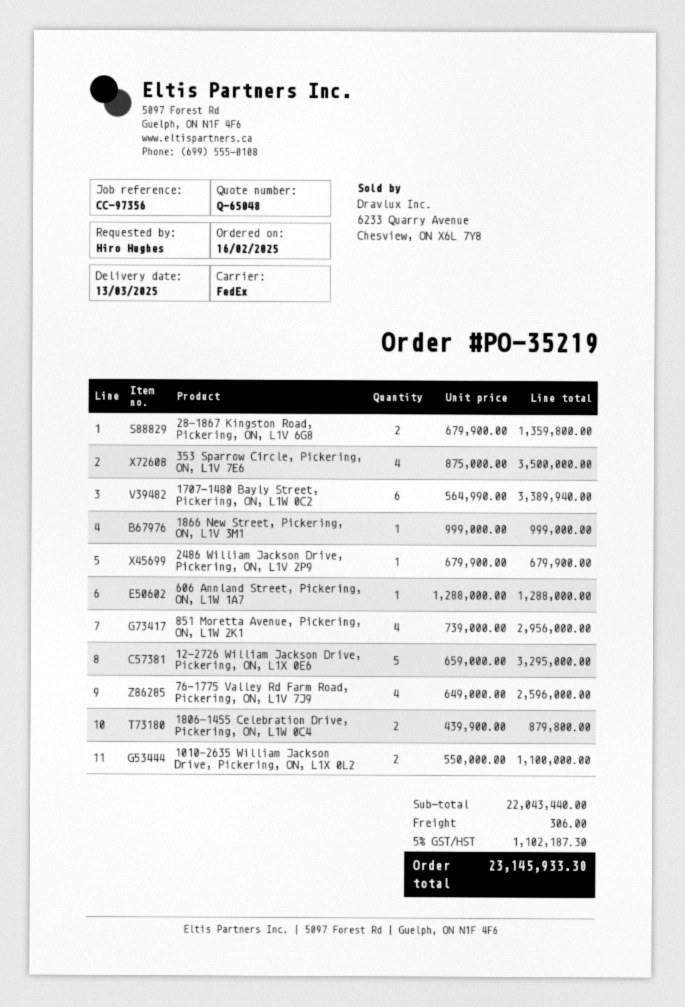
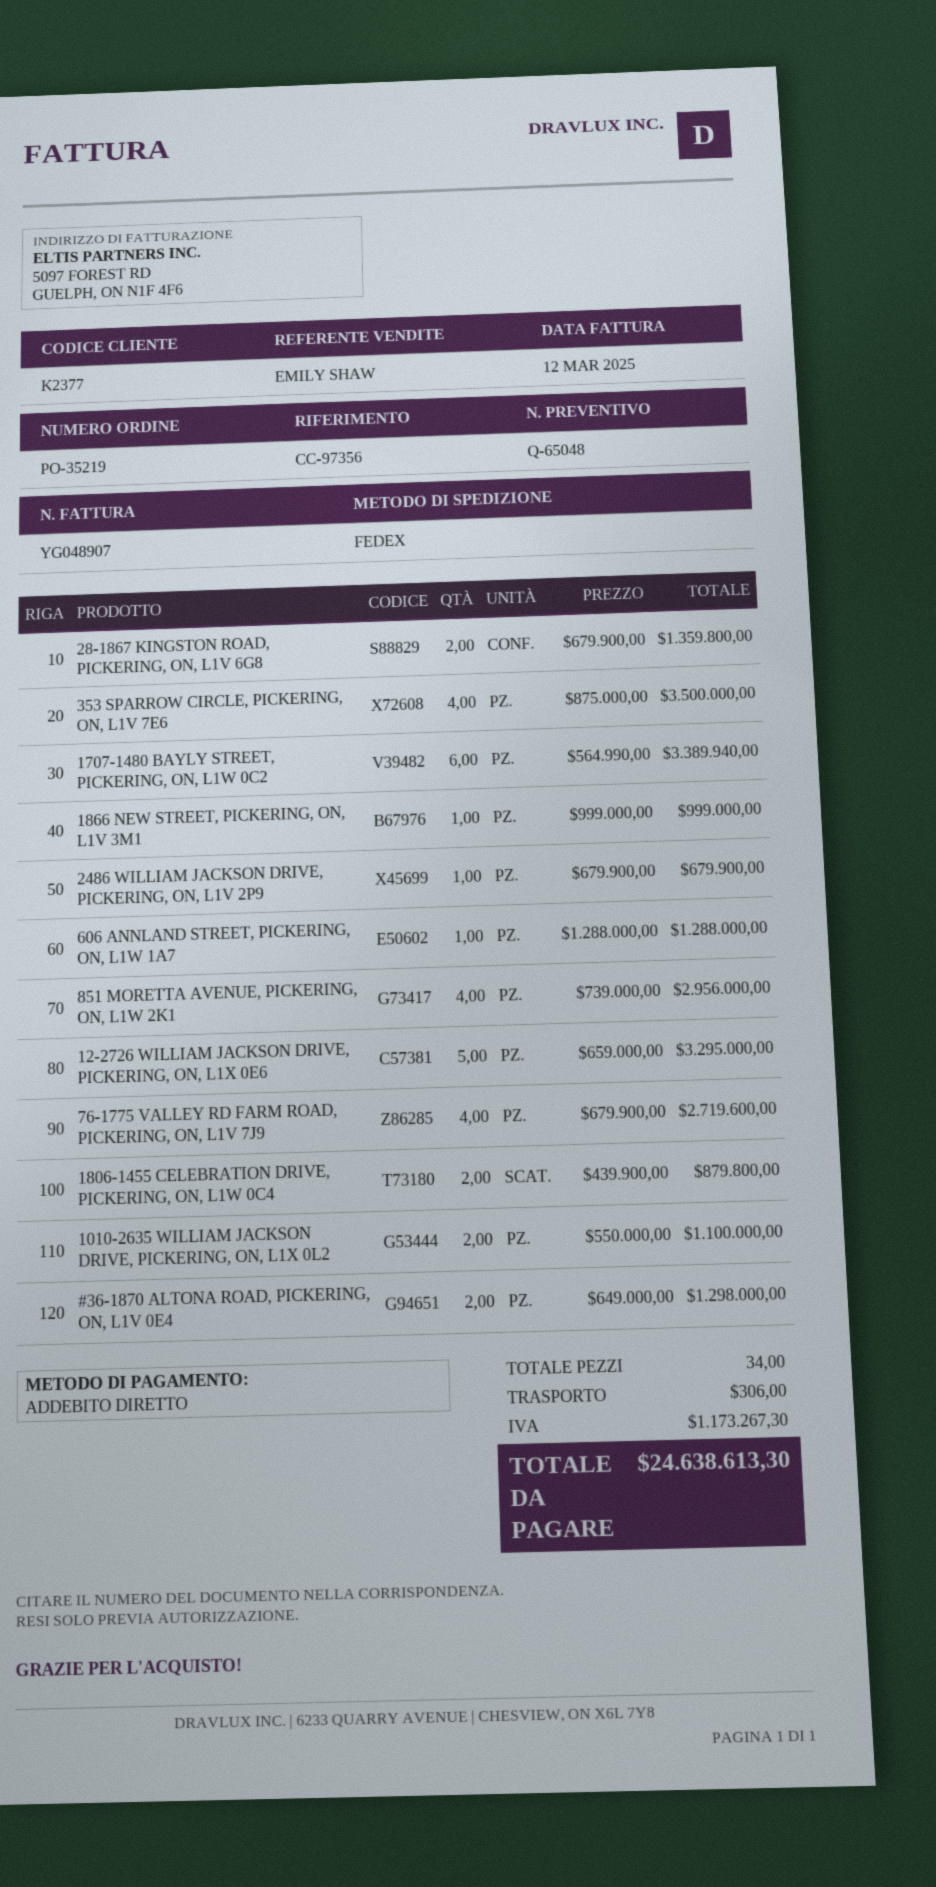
76-1775 Valley Rd Farm Road, Pickering, ON, L1V 7J9: 4 x 649000.00 = 2596000.00 -> 4 x 679900.00 = 2719600.00
#36-1870 ALTONA ROAD, PICKERING, ON, L1V 0E4: none -> 2 x 649000.00 = 1298000.00
tax: 1102187.30 -> 1173267.30
total: 23145933.30 -> 24638613.30

